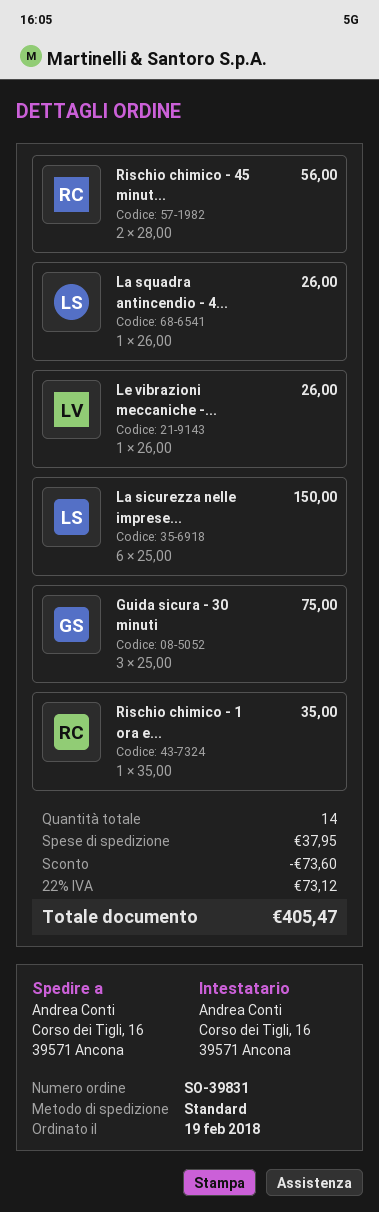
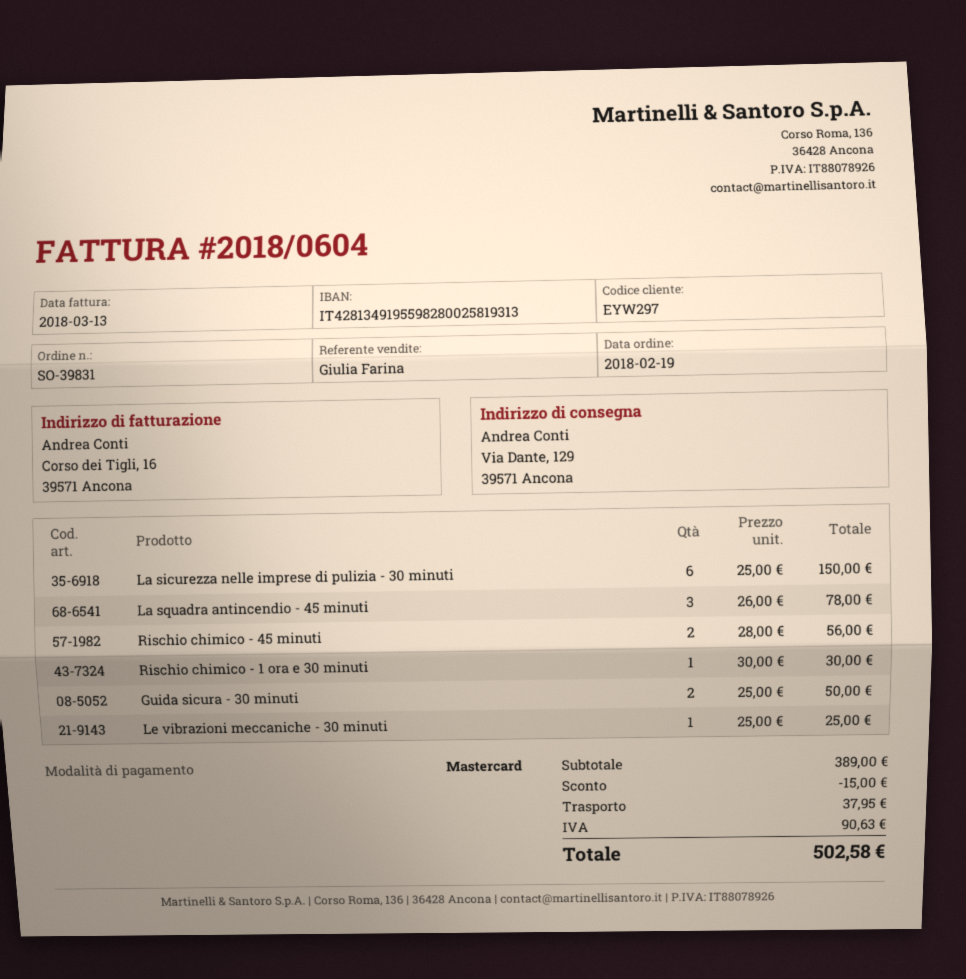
ship to: Corso dei Tigli, 16, 39571 Ancona -> Via Dante, 129, 39571 Ancona
La squadra antincendio - 4...: 1 x 26.00 = 26.00 -> 3 x 26.00 = 78.00
Le vibrazioni meccaniche -...: 1 x 26.00 = 26.00 -> 1 x 25.00 = 25.00
Guida sicura - 30 minuti: 3 x 25.00 = 75.00 -> 2 x 25.00 = 50.00
Rischio chimico - 1 ora e...: 1 x 35.00 = 35.00 -> 1 x 30.00 = 30.00
discount: 73.60 -> 15.00
tax: 73.12 -> 90.63
total: 405.47 -> 502.58

